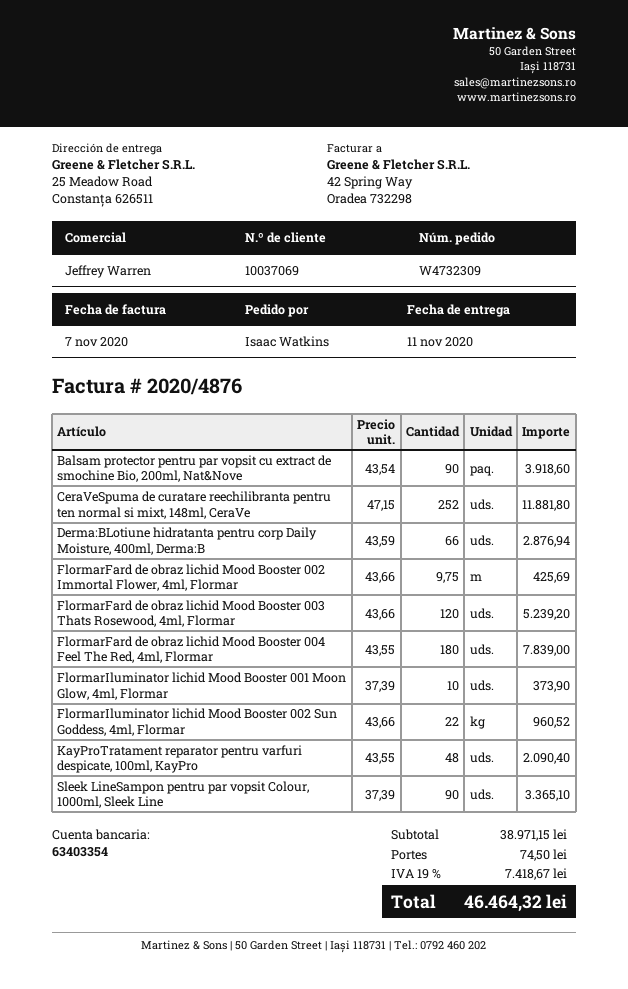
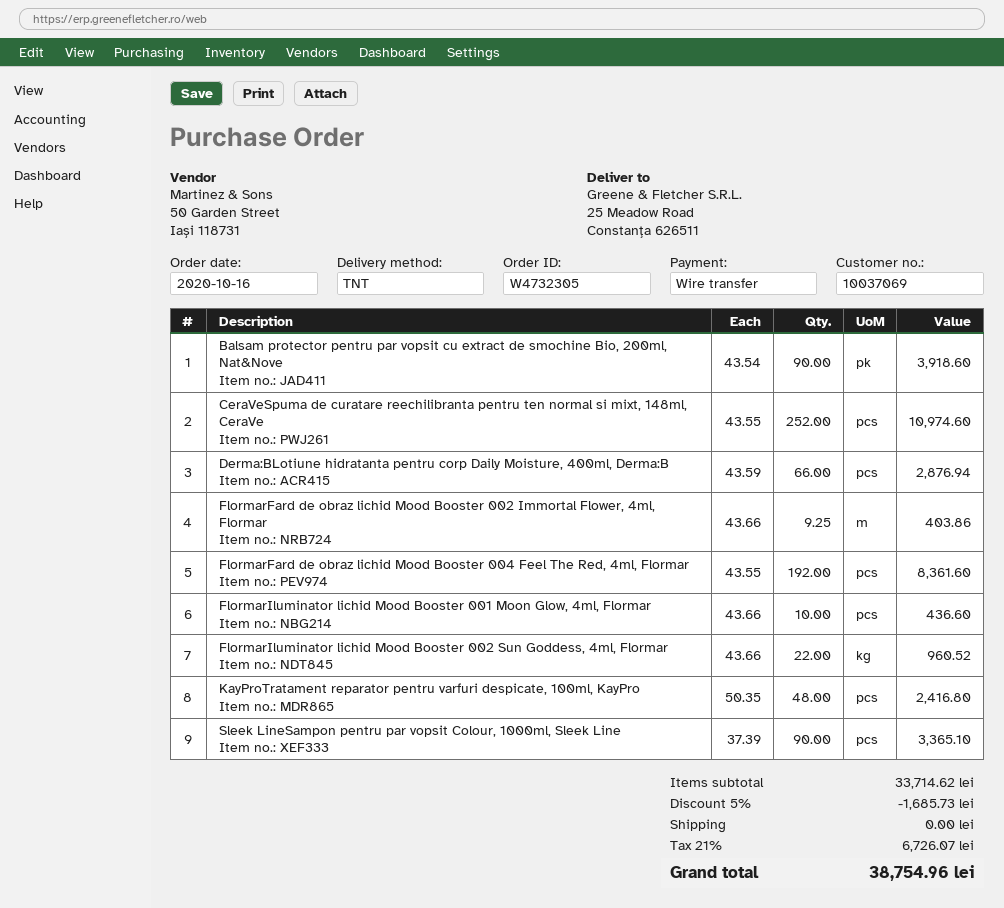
order number: W4732309 -> W4732305
CeraVeSpuma de curatare reechilibranta pentru ten normal si mixt, 148ml, CeraVe: 252 x 47.15 = 11881.80 -> 252 x 43.55 = 10974.60
FlormarFard de obraz lichid Mood Booster 002 Immortal Flower, 4ml, Flormar: 9.75 x 43.66 = 425.69 -> 9.25 x 43.66 = 403.86
FlormarFard de obraz lichid Mood Booster 003 Thats Rosewood, 4ml, Flormar: 120 x 43.66 = 5239.20 -> none
FlormarFard de obraz lichid Mood Booster 004 Feel The Red, 4ml, Flormar: 180 x 43.55 = 7839.00 -> 192 x 43.55 = 8361.60
FlormarIluminator lichid Mood Booster 001 Moon Glow, 4ml, Flormar: 10 x 37.39 = 373.90 -> 10 x 43.66 = 436.60
KayProTratament reparator pentru varfuri despicate, 100ml, KayPro: 48 x 43.55 = 2090.40 -> 48 x 50.35 = 2416.80
subtotal: 38971.15 -> 33714.62
discount: none -> 5% = 1685.73
shipping: 74.50 -> 0.00
tax: 19% = 7418.67 -> 21% = 6726.07
total: 46464.32 -> 38754.96

